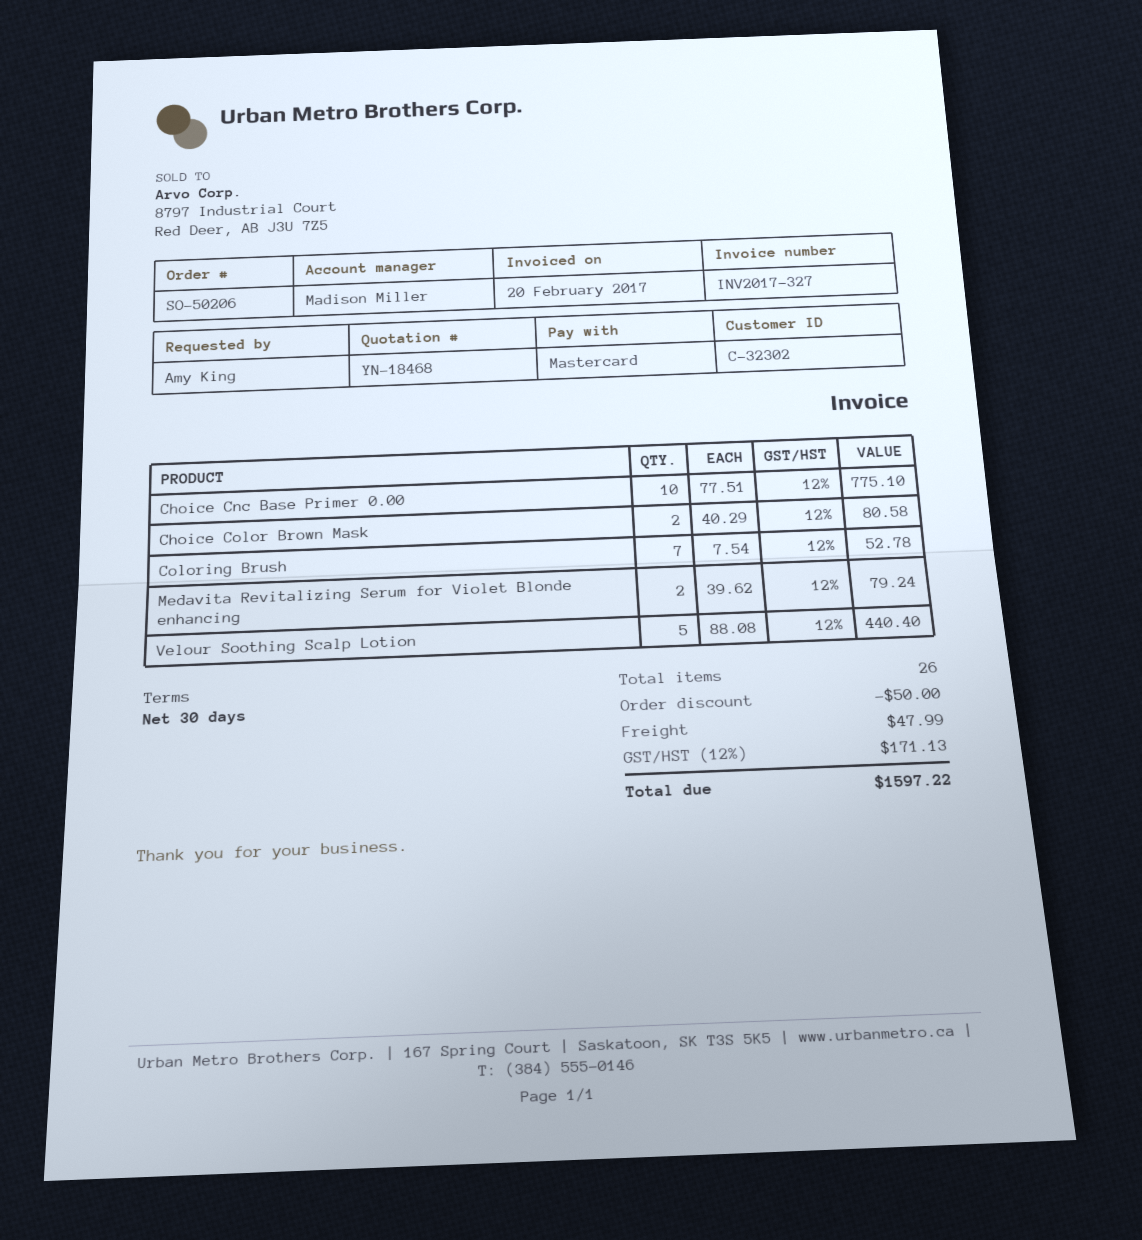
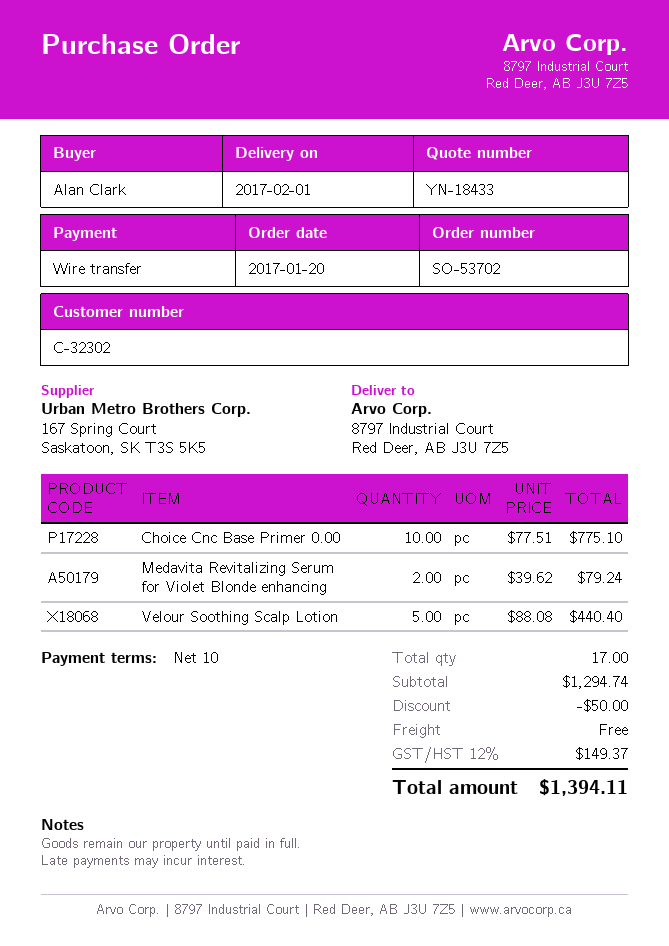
quote number: YN-18468 -> YN-18433
order number: SO-50206 -> SO-53702
payment terms: 30 days -> 10 days
ordered by: Amy King -> Alan Clark
payment method: Mastercard -> bank transfer
Choice Color Brown Mask: 2 x 40.29 = 80.58 -> none
Coloring Brush: 7 x 7.54 = 52.78 -> none
total quantity: 26 -> 17
shipping: 47.99 -> 0.00
tax: 12% = 171.13 -> 12% = 149.37
total: 1597.22 -> 1394.11

